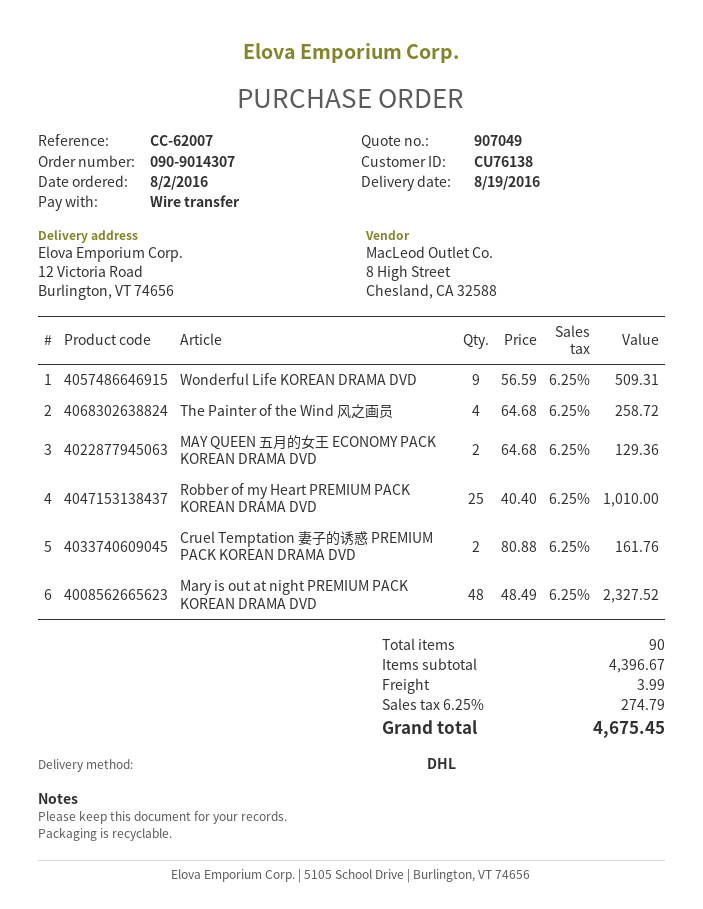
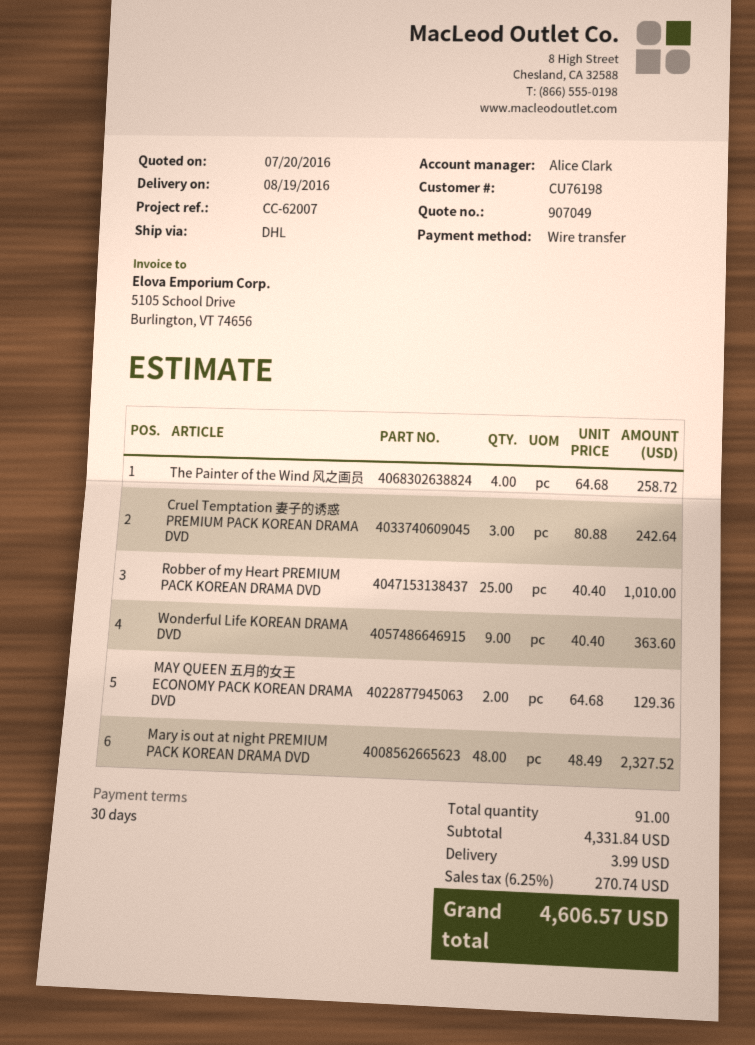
customer number: CU76138 -> CU76198
Wonderful Life KOREAN DRAMA DVD: 9 x 56.59 = 509.31 -> 9 x 40.40 = 363.60
Cruel Temptation 妻子的诱惑 PREMIUM PACK KOREAN DRAMA DVD: 2 x 80.88 = 161.76 -> 3 x 80.88 = 242.64
total quantity: 90 -> 91
subtotal: 4396.67 -> 4331.84
tax: 6.25% = 274.79 -> 6.25% = 270.74
total: 4675.45 -> 4606.57

